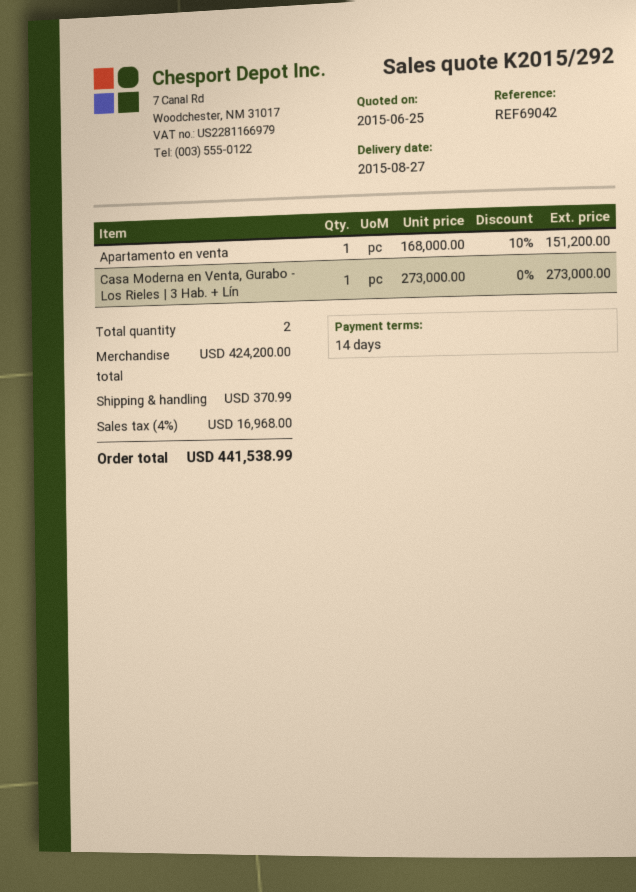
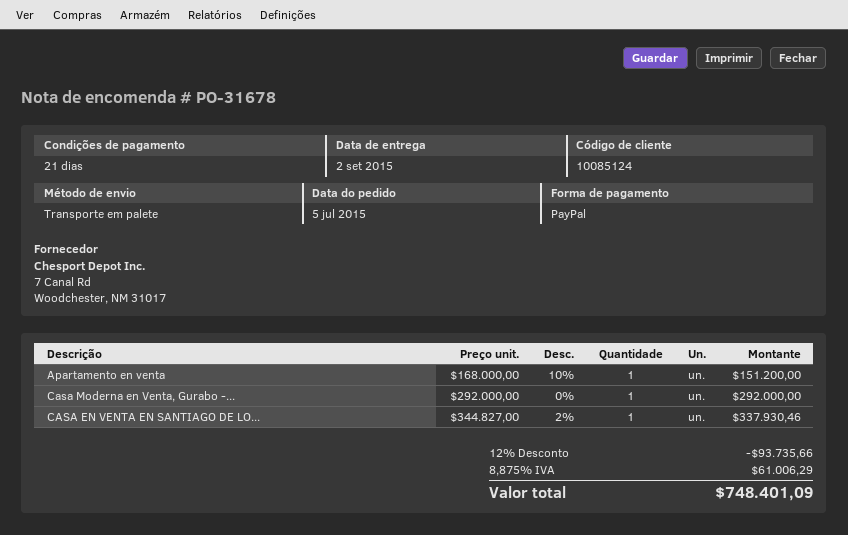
delivery date: 2015-08-27 -> 2015-09-02
payment terms: 14 days -> 21 days
Casa Moderna en Venta, Gurabo - Los Rieles | 3 Hab. + Lín: 1 x 273000.00 = 273000.00 -> 1 x 292000.00 = 292000.00
CASA EN VENTA EN SANTIAGO DE LO...: none -> 1 x 344827.00 - 2% = 337930.46
discount: none -> 12% = 93735.66
shipping: 370.99 -> none
tax: 4% = 16968.00 -> 8.875% = 61006.29
total: 441538.99 -> 748401.09

